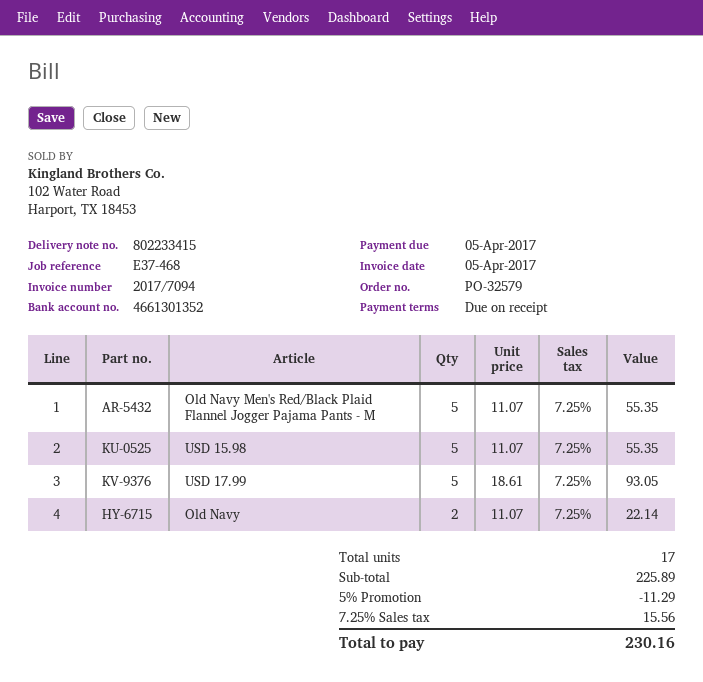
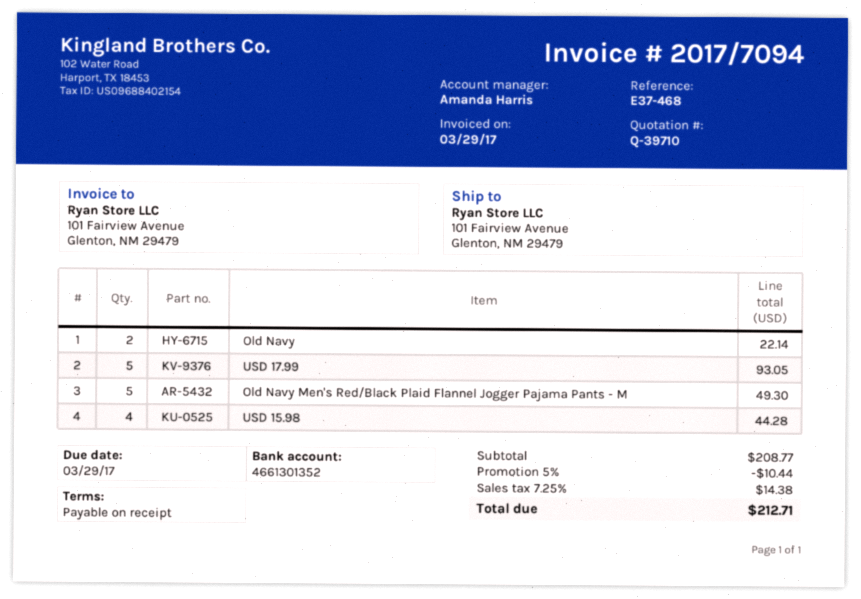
invoice date: 2017-04-05 -> 2017-03-29
due date: 2017-04-05 -> 2017-03-29
Old Navy Men's Red/Black Plaid Flannel Jogger Pajama Pants - M: 5 for 55.35 -> 5 for 49.30
USD 15.98: 5 for 55.35 -> 4 for 44.28
subtotal: 225.89 -> 208.77
discount: 5% = 11.29 -> 5% = 10.44
tax: 7.25% = 15.56 -> 7.25% = 14.38
total: 230.16 -> 212.71

